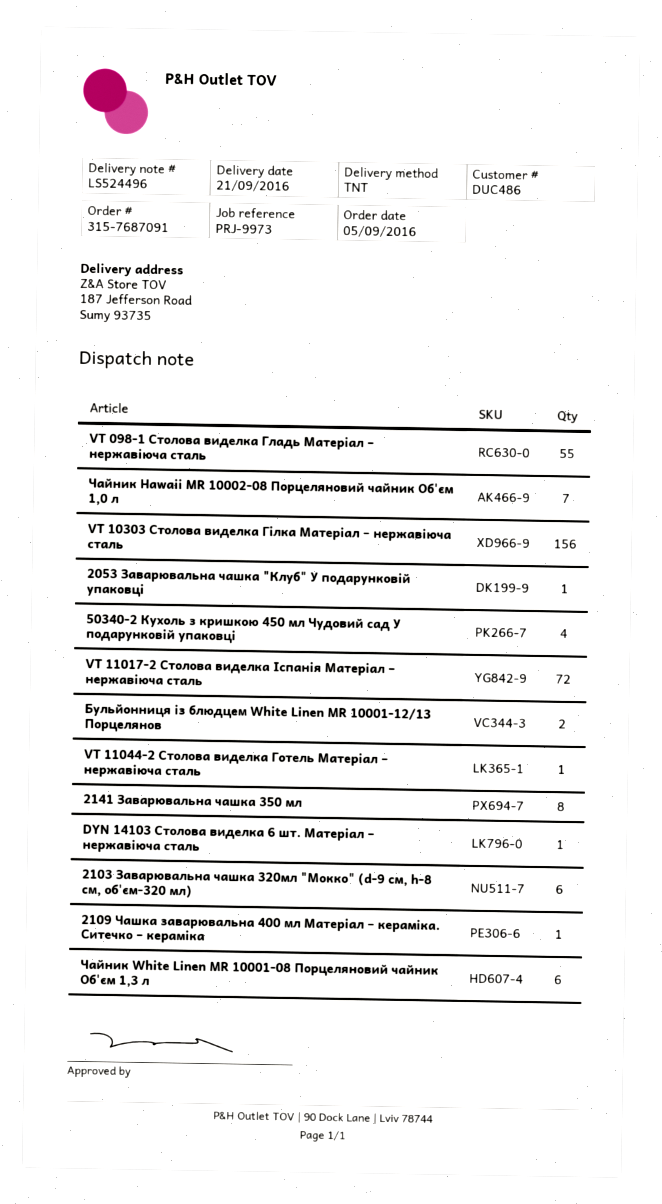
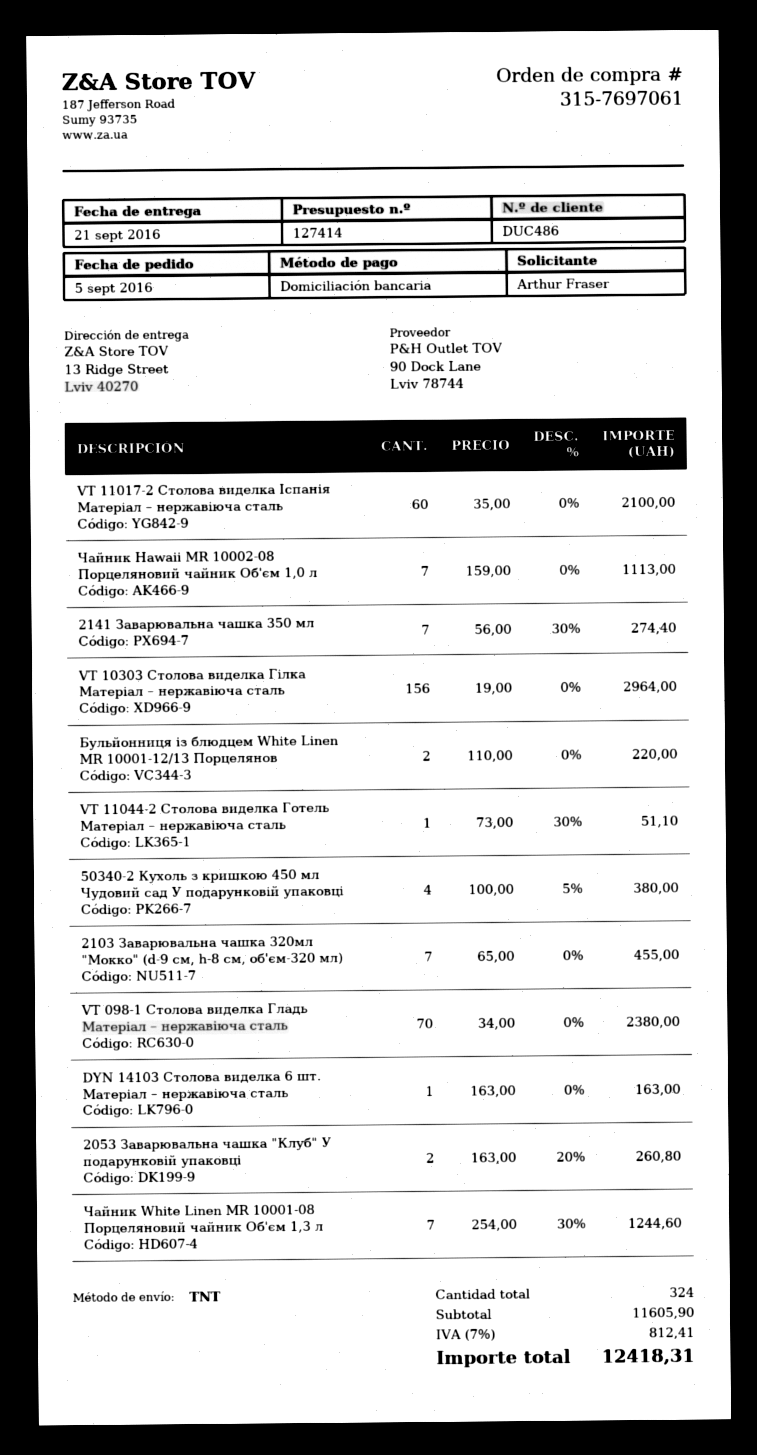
order number: 315-7687091 -> 315-7697061
ship to: 187 Jefferson Road, Sumy 93735 -> 13 Ridge Street, Lviv 40270
VT 098-1 Столова виделка Гладь Матеріал – нержавіюча сталь: 55 -> 70
2053 Заварювальна чашка "Клуб" У подарунковій упаковці: 1 -> 2
VT 11017-2 Столова виделка Іспанія Матеріал – нержавіюча сталь: 72 -> 60
2141 Заварювальна чашка 350 мл: 8 -> 7
2103 Заварювальна чашка 320мл "Мокко" (d-9 см, h-8 см, об'єм-320 мл): 6 -> 7
2109 Чашка заварювальна 400 мл Матеріал – кераміка. Ситечко – кераміка: 1 -> none
Чайник White Linen MR 10001-08 Порцеляновий чайник Об'єм 1,3 л: 6 -> 7

